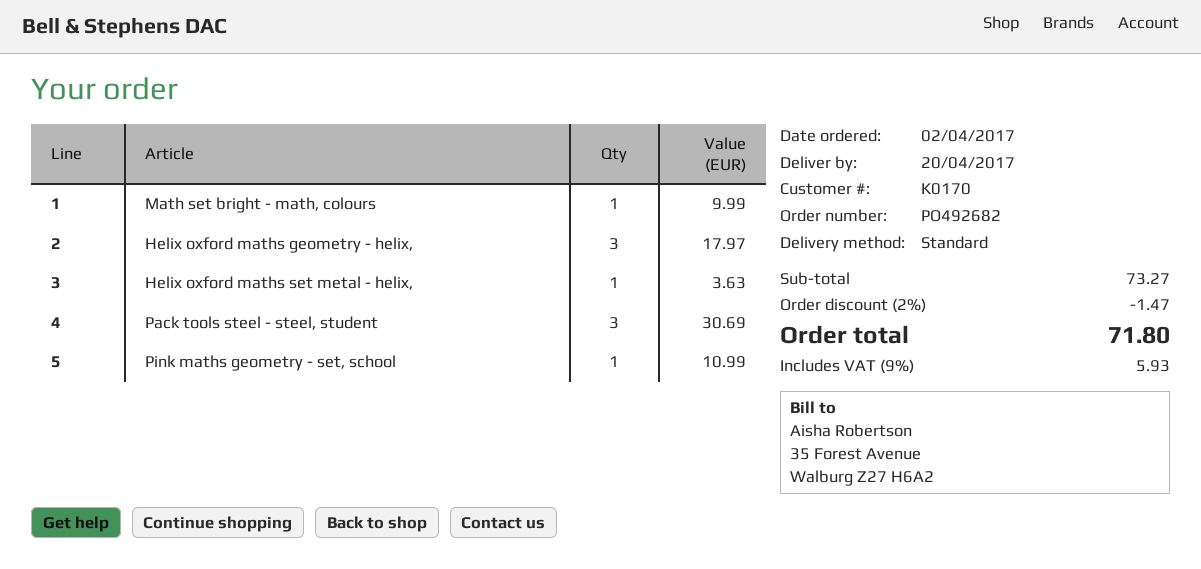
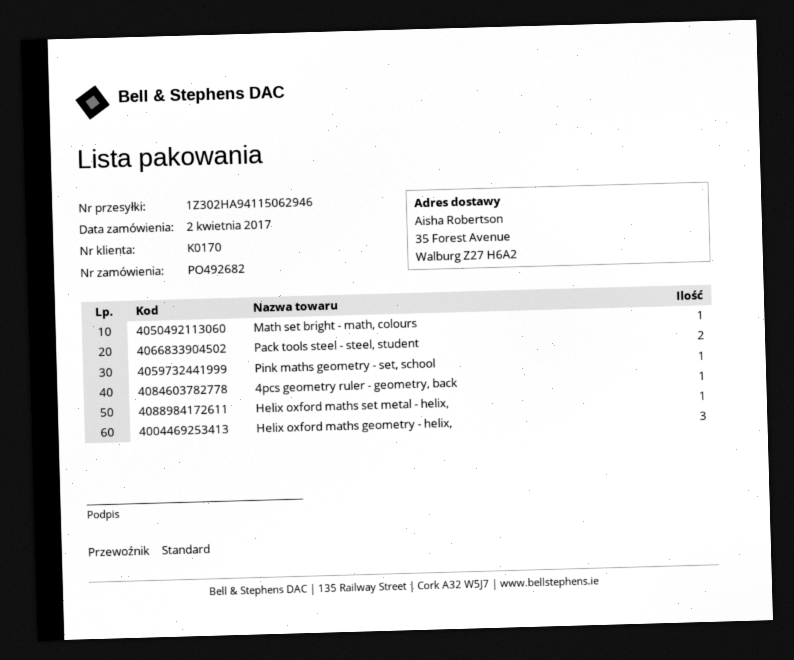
Pack tools steel - steel, student: 3 -> 2
4pcs geometry ruler - geometry, back: none -> 1

